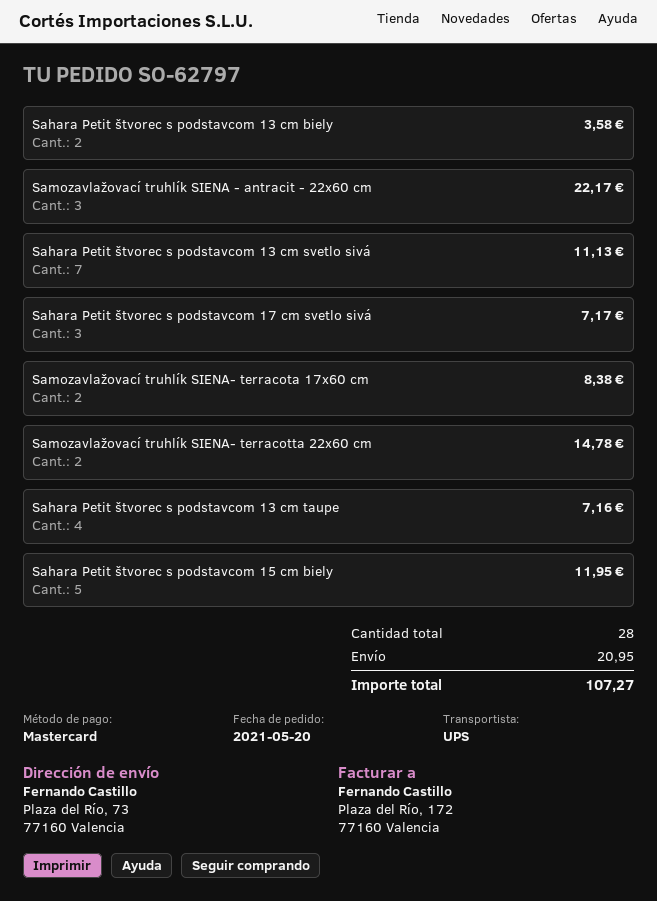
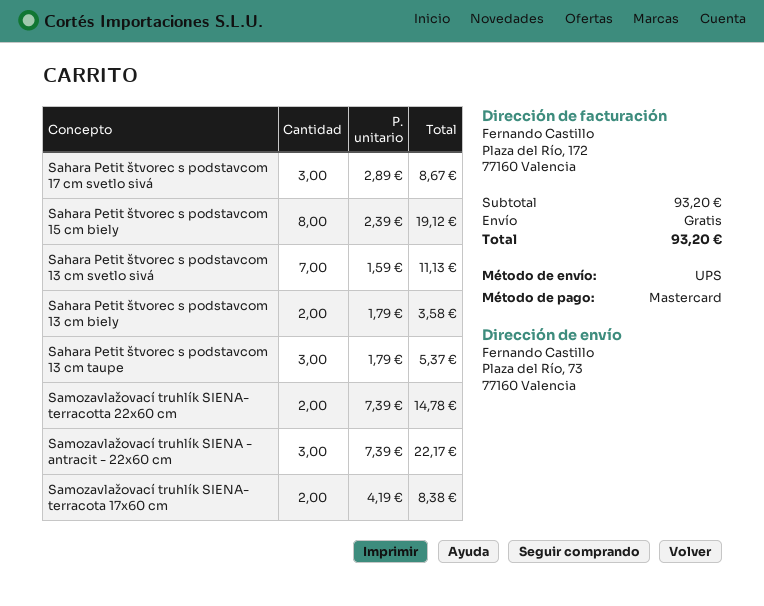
Sahara Petit štvorec s podstavcom 17 cm svetlo sivá: 3 for 7.17 -> 3 for 8.67
Sahara Petit štvorec s podstavcom 13 cm taupe: 4 for 7.16 -> 3 for 5.37
Sahara Petit štvorec s podstavcom 15 cm biely: 5 for 11.95 -> 8 for 19.12
shipping: 20.95 -> 0.00
total: 107.27 -> 93.20

